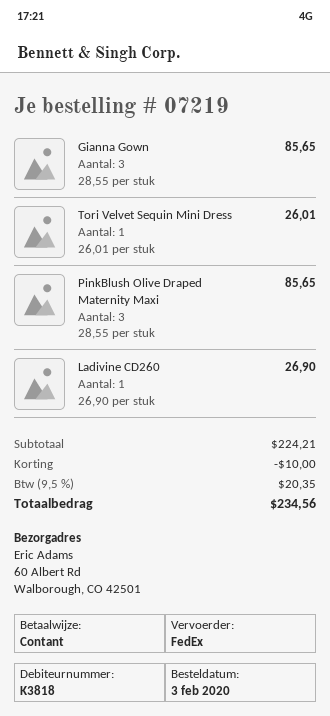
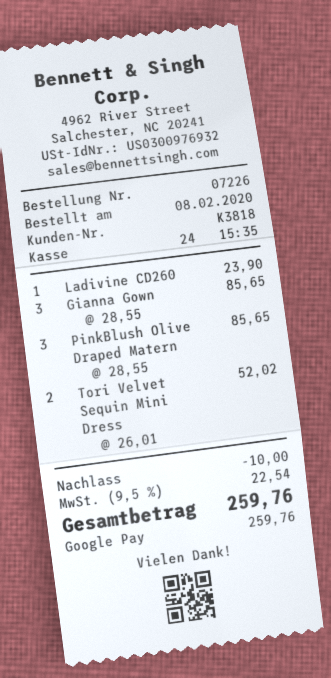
order number: 07219 -> 07226
order date: 2020-02-03 -> 2020-02-08
payment method: cash -> Google Pay
Tori Velvet Sequin Mini Dress: 1 x 26.01 = 26.01 -> 2 x 26.01 = 52.02
Ladivine CD260: 1 x 26.90 = 26.90 -> 1 x 23.90 = 23.90
tax: 9.5% = 20.35 -> 9.5% = 22.54
total: 234.56 -> 259.76

